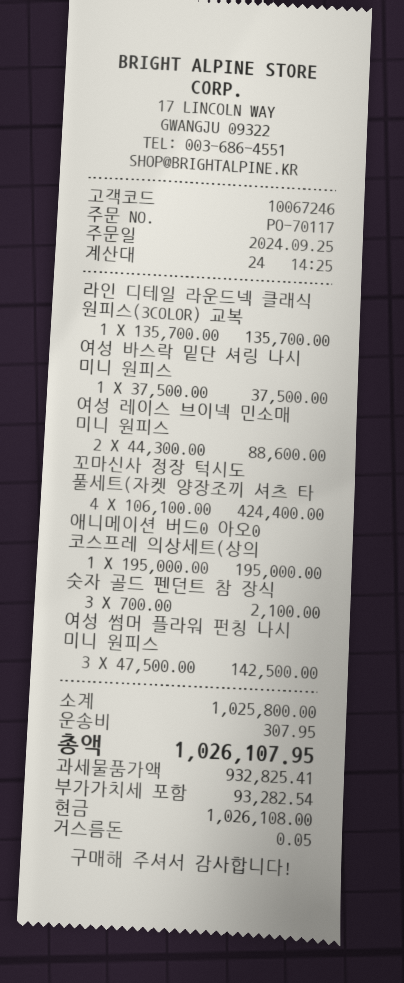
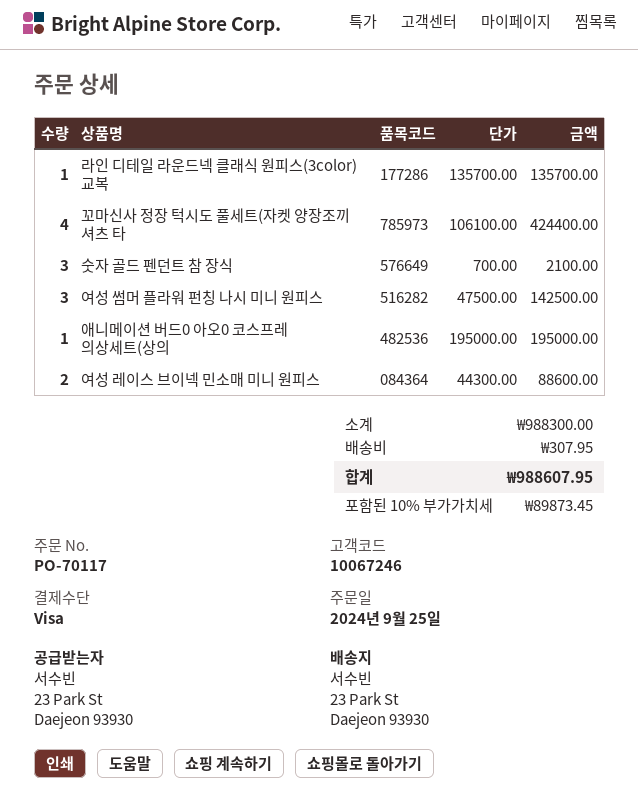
payment method: cash -> Visa
여성 바스락 밑단 셔링 나시 미니 원피스: 1 x 37500.00 = 37500.00 -> none
subtotal: 1025800.00 -> 988300.00
tax: 93282.54 -> 89873.45
total: 1026107.95 -> 988607.95

